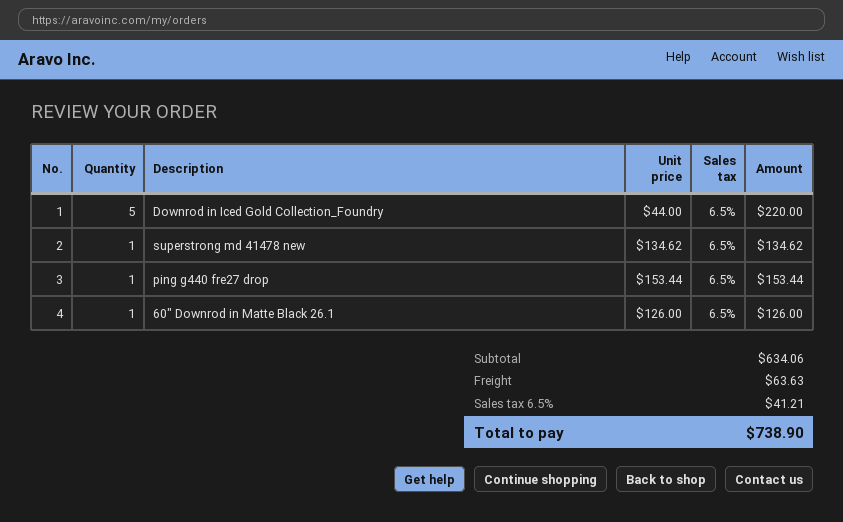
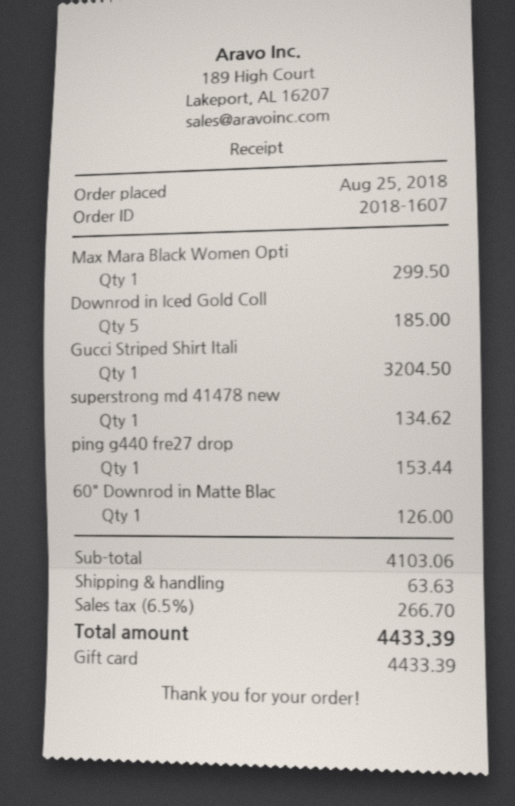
Downrod in Iced Gold Collection_Foundry: 5 for 220.00 -> 5 for 185.00
Max Mara Black Women Opti: none -> 1 for 299.50
Gucci Striped Shirt Itali: none -> 1 for 3204.50
subtotal: 634.06 -> 4103.06
tax: 6.5% = 41.21 -> 6.5% = 266.70
total: 738.90 -> 4433.39

